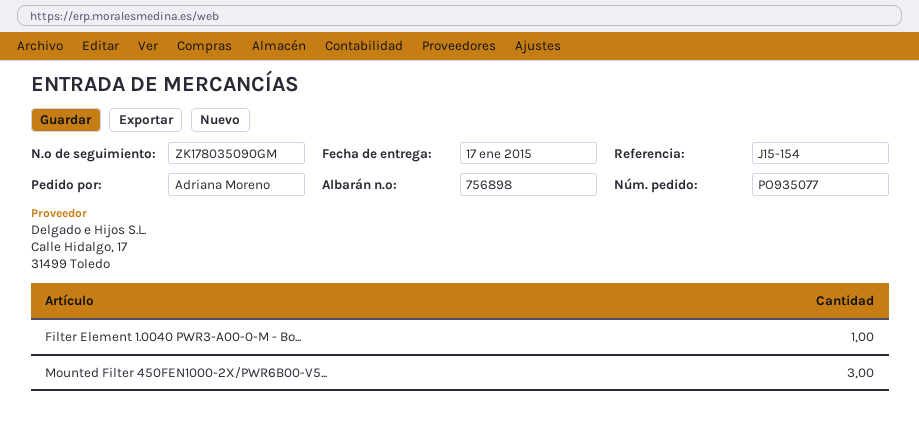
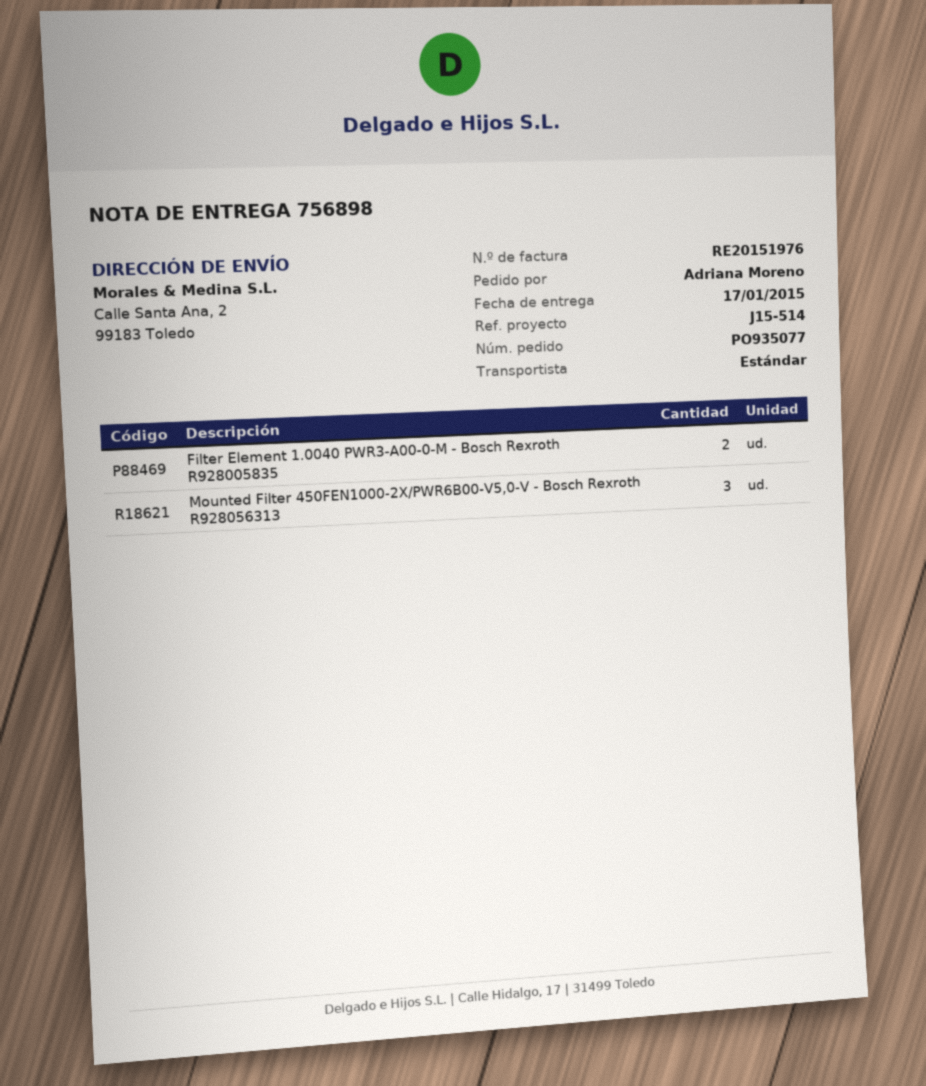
reference: J15-154 -> J15-514
Filter Element 1.0040 PWR3-A00-0-M - Bo...: 1 -> 2

